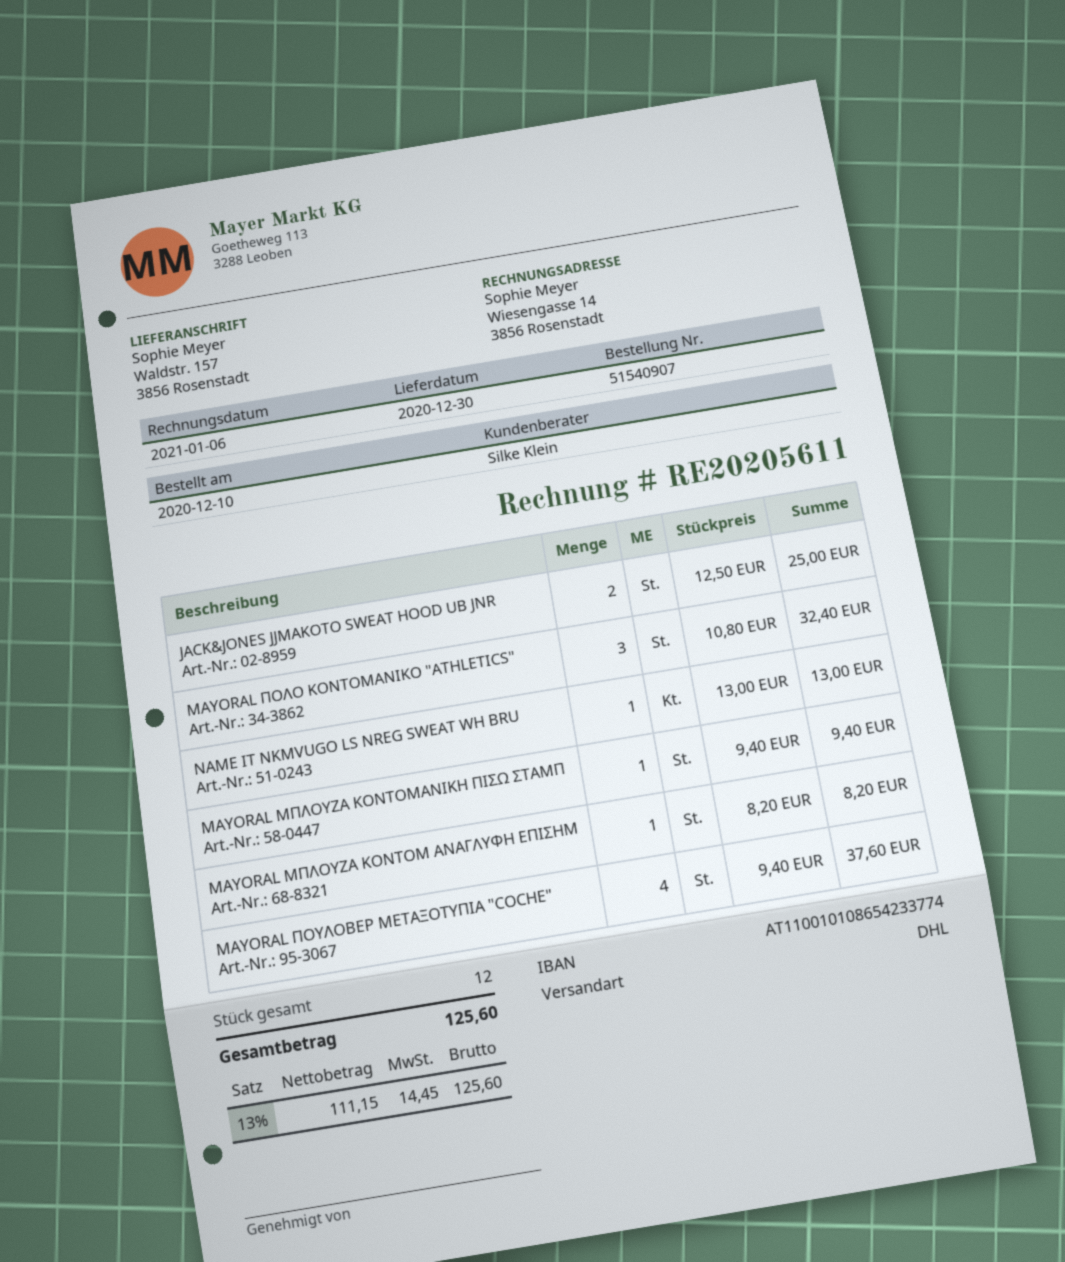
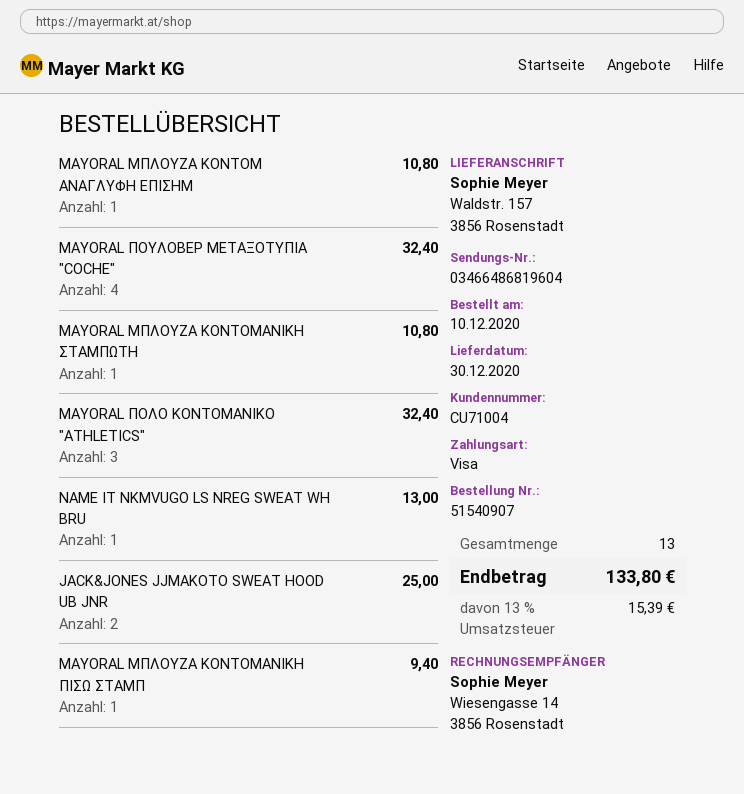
MAYORAL ΜΠΛΟΥΖΑ ΚΟΝΤΟΜ ΑΝΑΓΛΥΦΗ ΕΠΙΣΗΜ: 1 for 8.20 -> 1 for 10.80
MAYORAL ΠΟΥΛΟΒΕΡ ΜΕΤΑΞΟΤΥΠΙΑ "COCHE": 4 for 37.60 -> 4 for 32.40
MAYORAL ΜΠΛΟΥΖΑ ΚΟΝΤΟΜΑΝΙΚΗ ΣΤΑΜΠΩΤΗ: none -> 1 for 10.80
total quantity: 12 -> 13
tax: 13% = 14.45 -> 13% = 15.39
total: 125.60 -> 133.80

